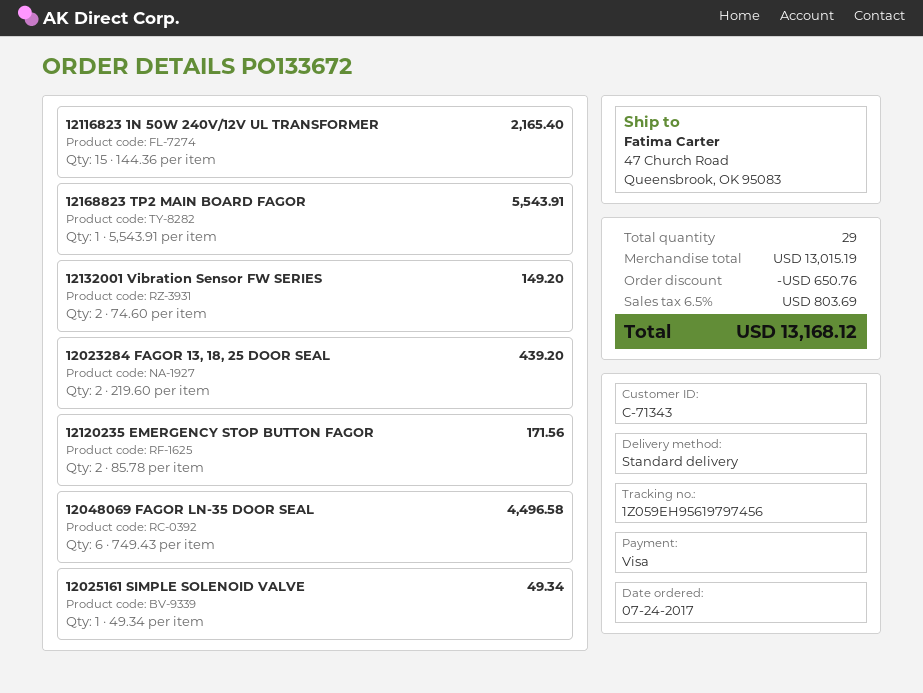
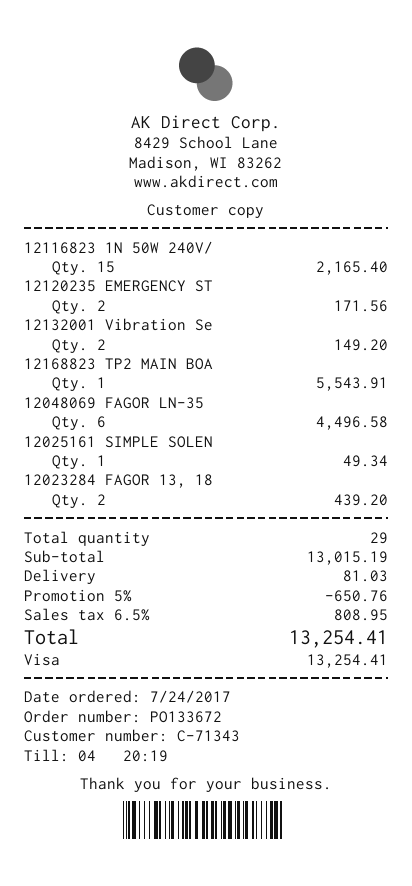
shipping: none -> 81.03
tax: 6.5% = 803.69 -> 6.5% = 808.95
total: 13168.12 -> 13254.41

